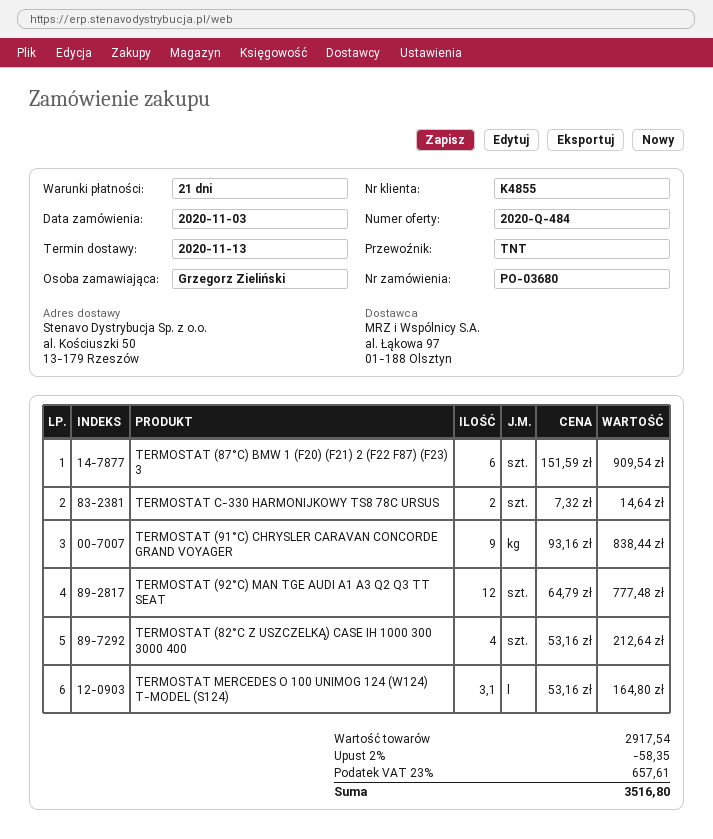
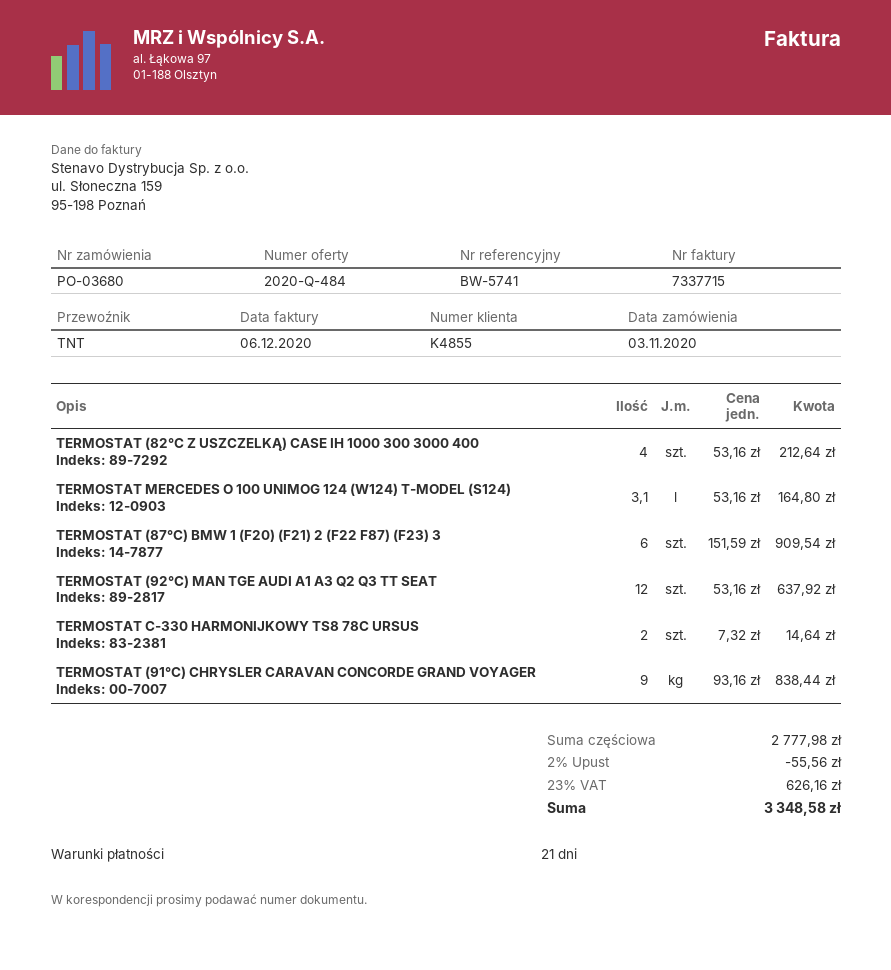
TERMOSTAT (92°C) MAN TGE AUDI A1 A3 Q2 Q3 TT SEAT: 12 x 64.79 = 777.48 -> 12 x 53.16 = 637.92
subtotal: 2917.54 -> 2777.98
discount: 2% = 58.35 -> 2% = 55.56
tax: 23% = 657.61 -> 23% = 626.16
total: 3516.80 -> 3348.58

